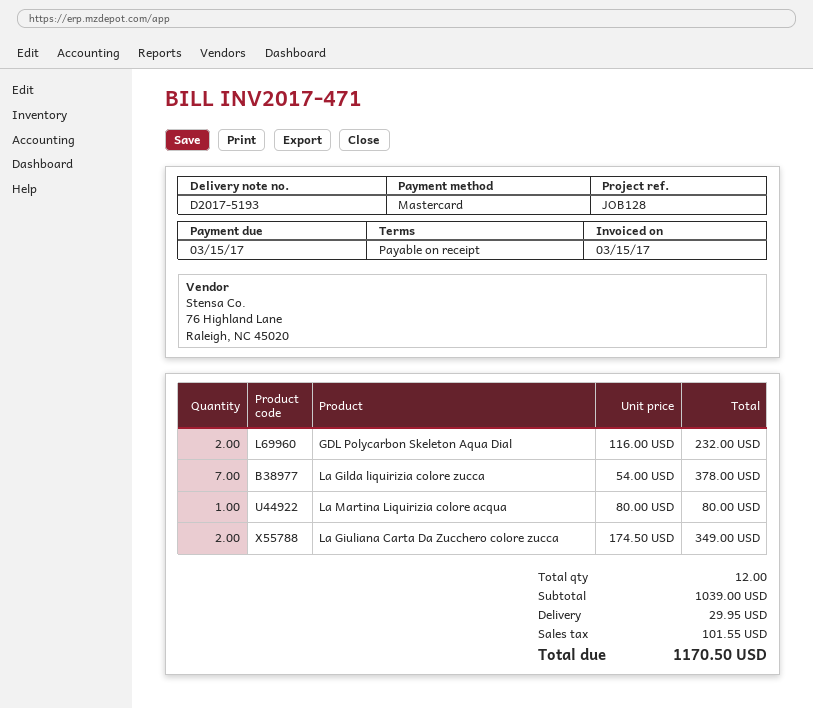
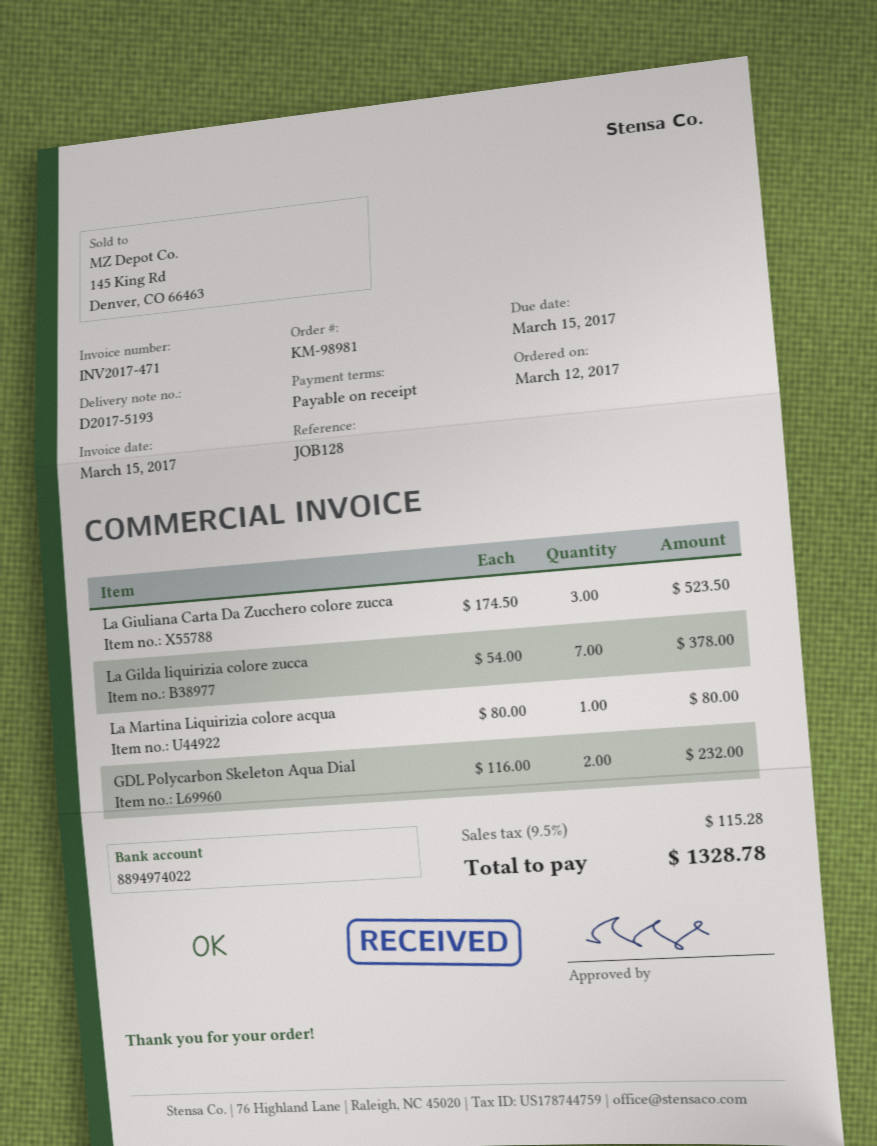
La Giuliana Carta Da Zucchero colore zucca: 2 x 174.50 = 349.00 -> 3 x 174.50 = 523.50
shipping: 29.95 -> none
tax: 101.55 -> 115.28
total: 1170.50 -> 1328.78

